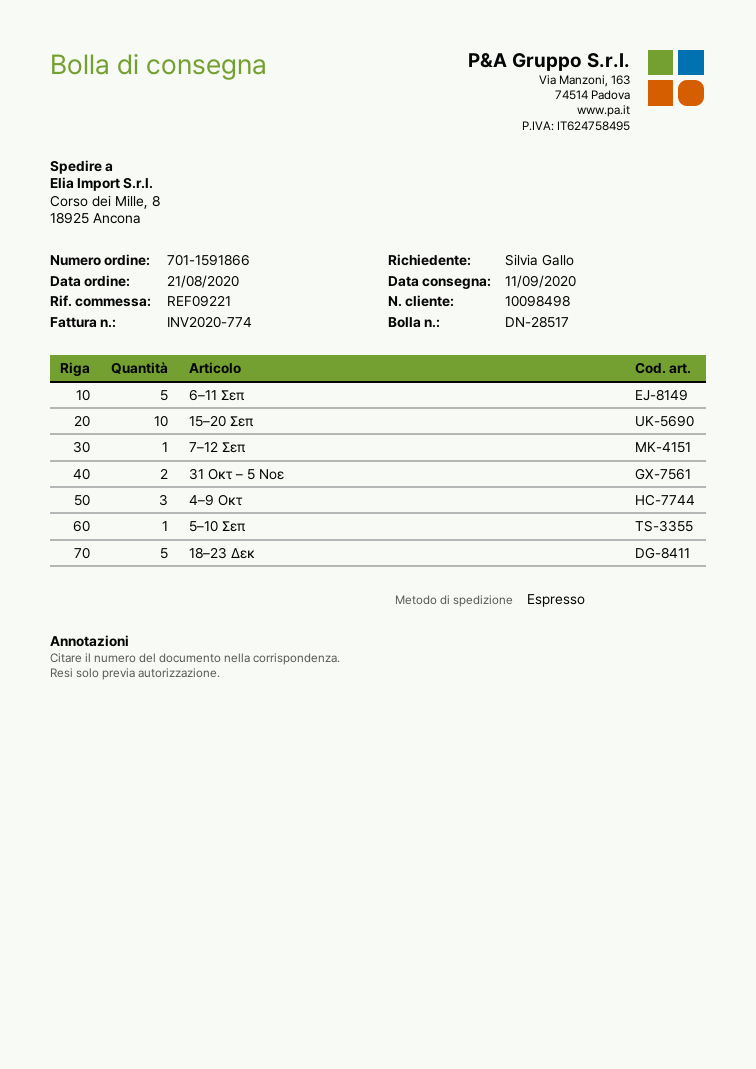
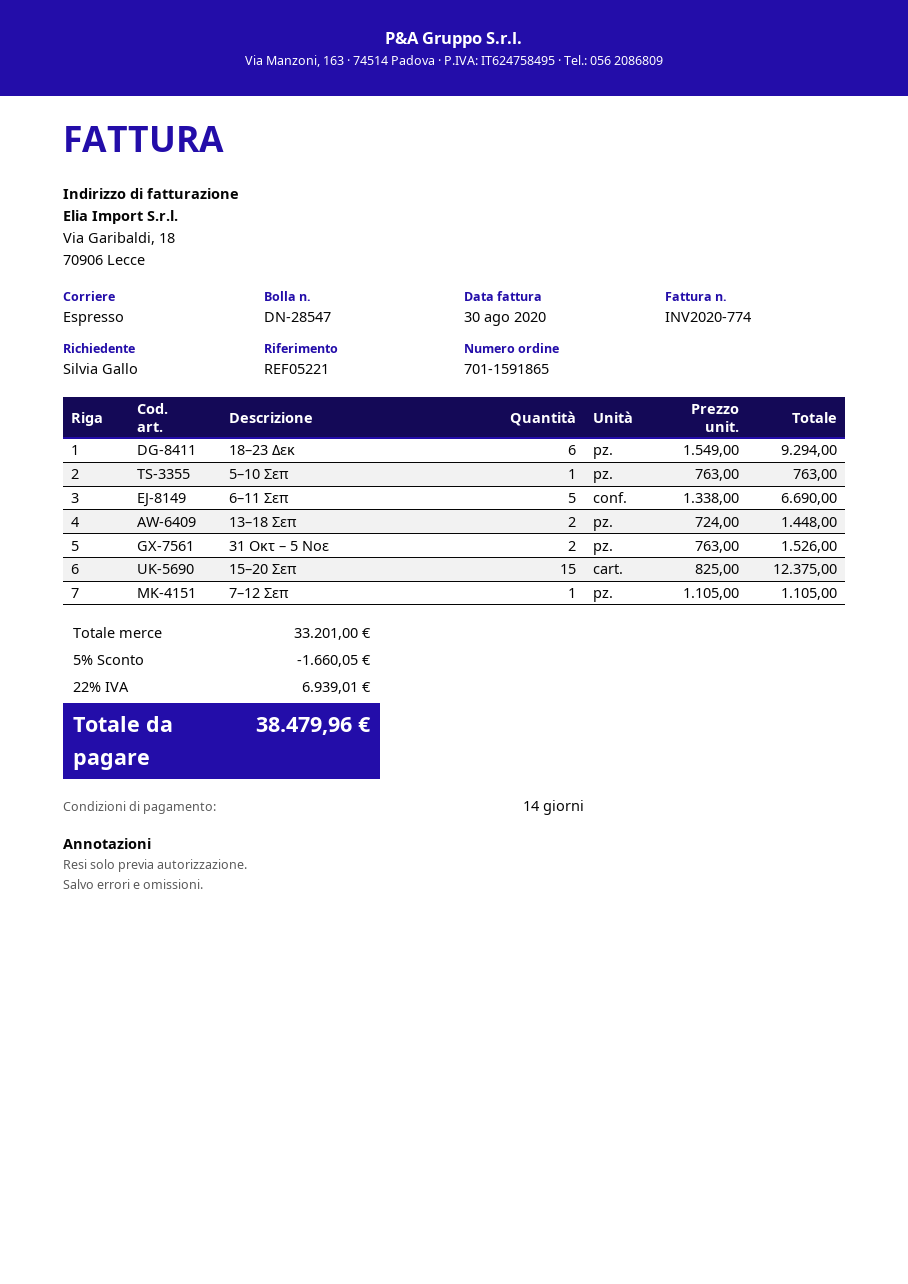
order number: 701-1591866 -> 701-1591865
delivery note number: DN-28517 -> DN-28547
reference: REF09221 -> REF05221
15–20 Σεπ: 10 -> 15
4–9 Οκτ: 3 -> none
18–23 Δεκ: 5 -> 6
13–18 Σεπ: none -> 2

